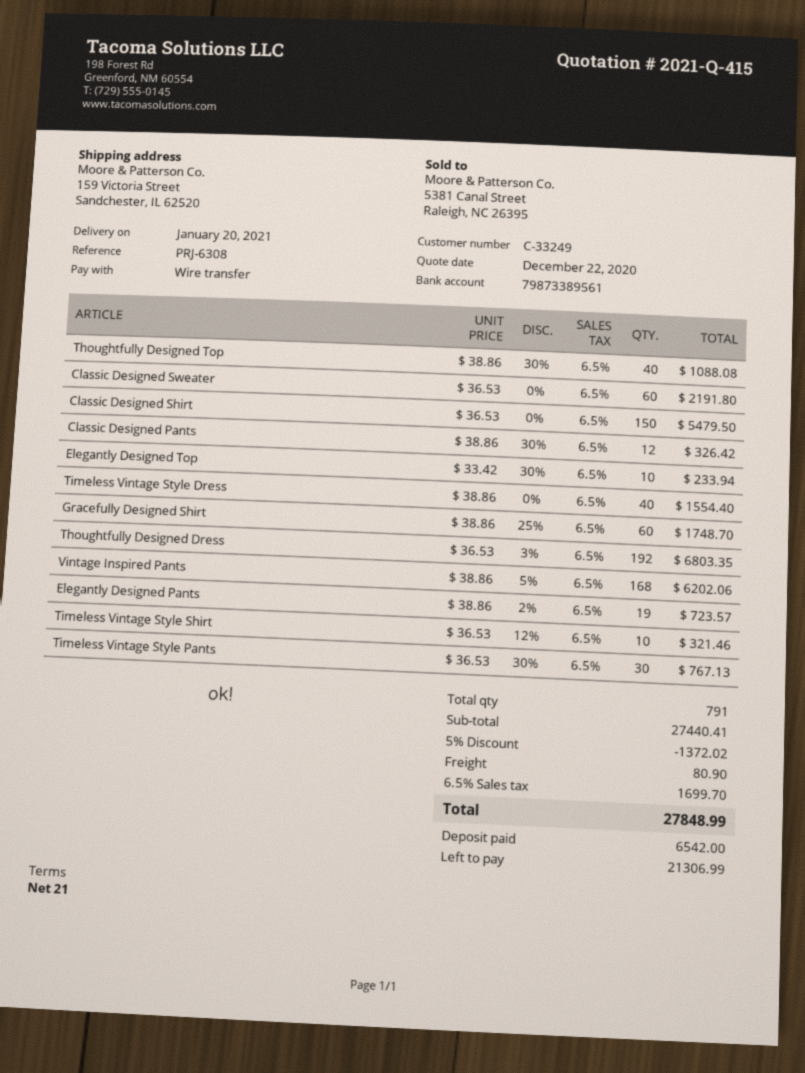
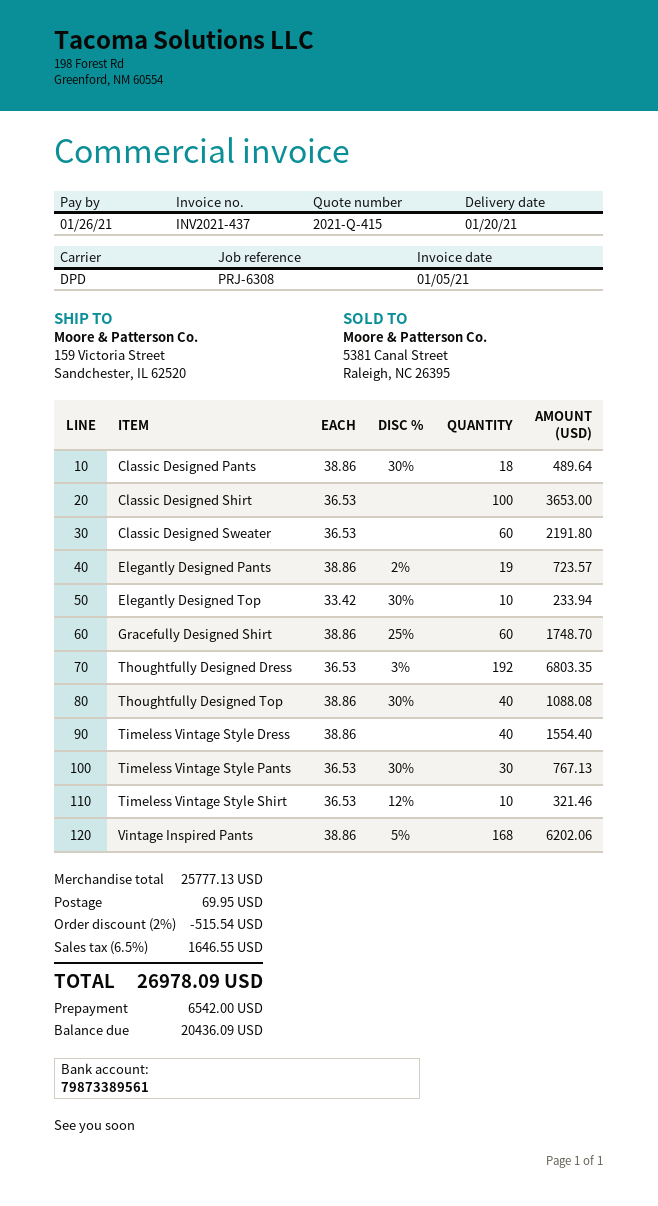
Classic Designed Shirt: 150 x 36.53 = 5479.50 -> 100 x 36.53 = 3653.00
Classic Designed Pants: 12 x 38.86 - 30% = 326.42 -> 18 x 38.86 - 30% = 489.64
subtotal: 27440.41 -> 25777.13
discount: 5% = 1372.02 -> 2% = 515.54
shipping: 80.90 -> 69.95
tax: 6.5% = 1699.70 -> 6.5% = 1646.55
total: 27848.99 -> 26978.09
balance: 21306.99 -> 20436.09

